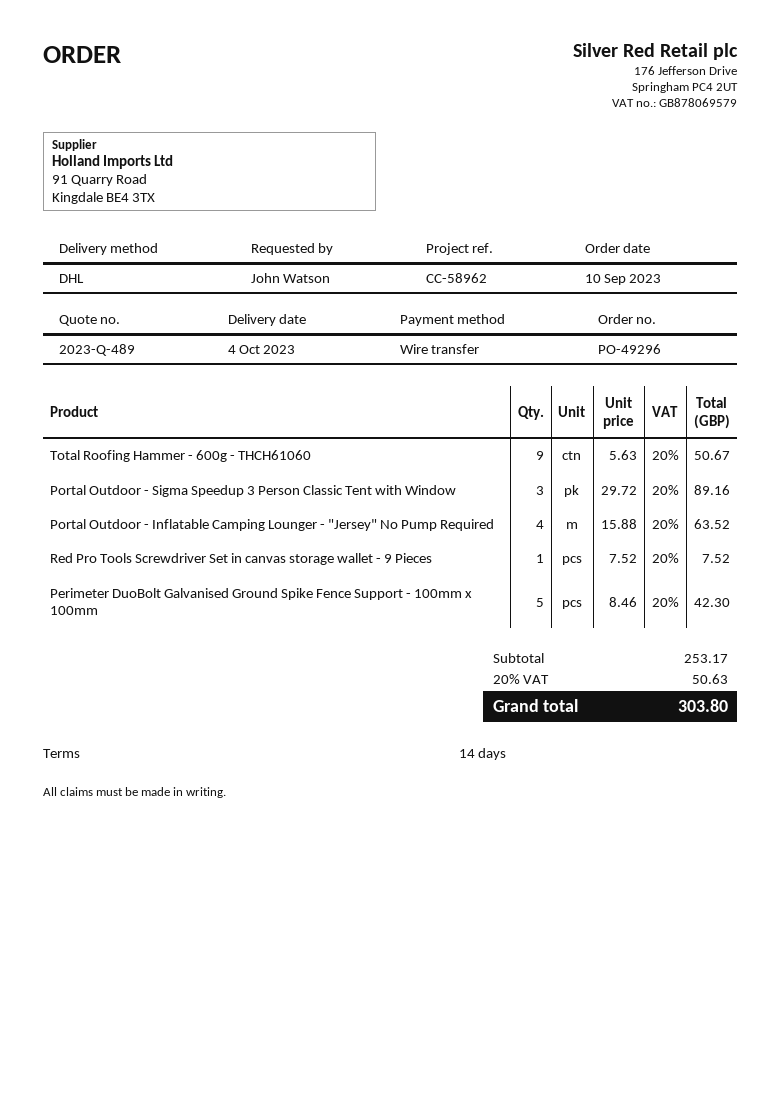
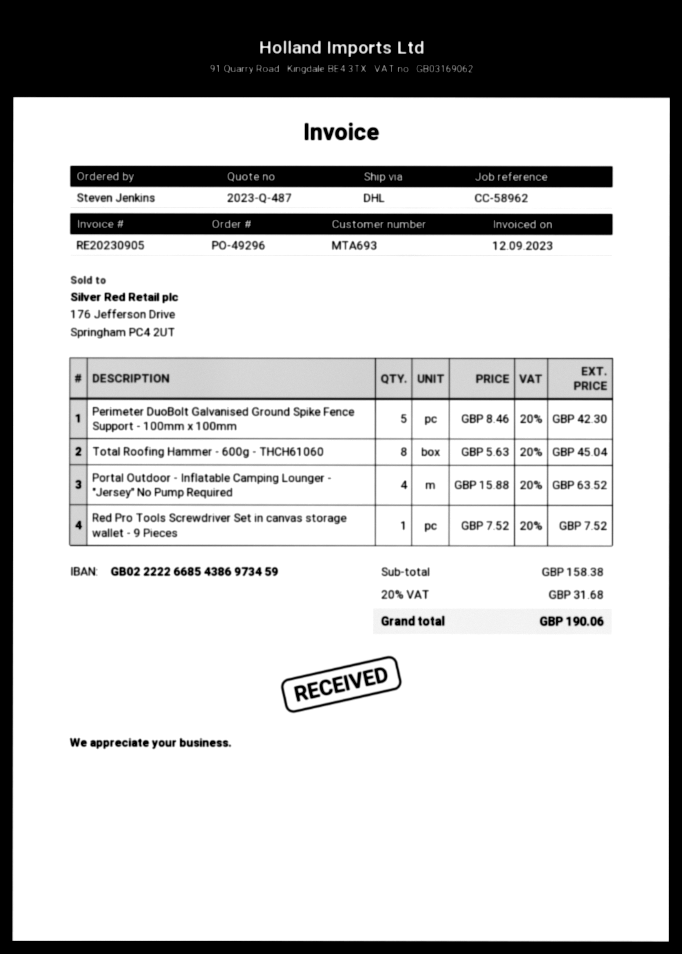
quote number: 2023-Q-489 -> 2023-Q-487
ordered by: John Watson -> Steven Jenkins
Total Roofing Hammer - 600g - THCH61060: 9 x 5.63 = 50.67 -> 8 x 5.63 = 45.04
Portal Outdoor - Sigma Speedup 3 Person Classic Tent with Window: 3 x 29.72 = 89.16 -> none
subtotal: 253.17 -> 158.38
tax: 20% = 50.63 -> 20% = 31.68
total: 303.80 -> 190.06

